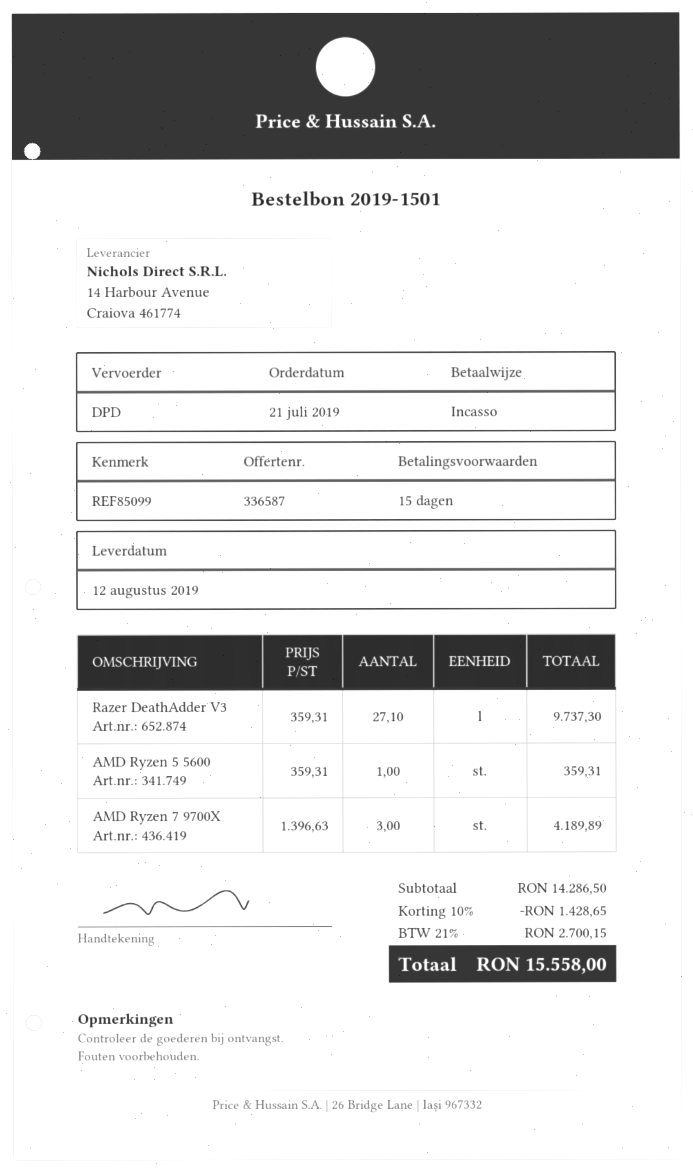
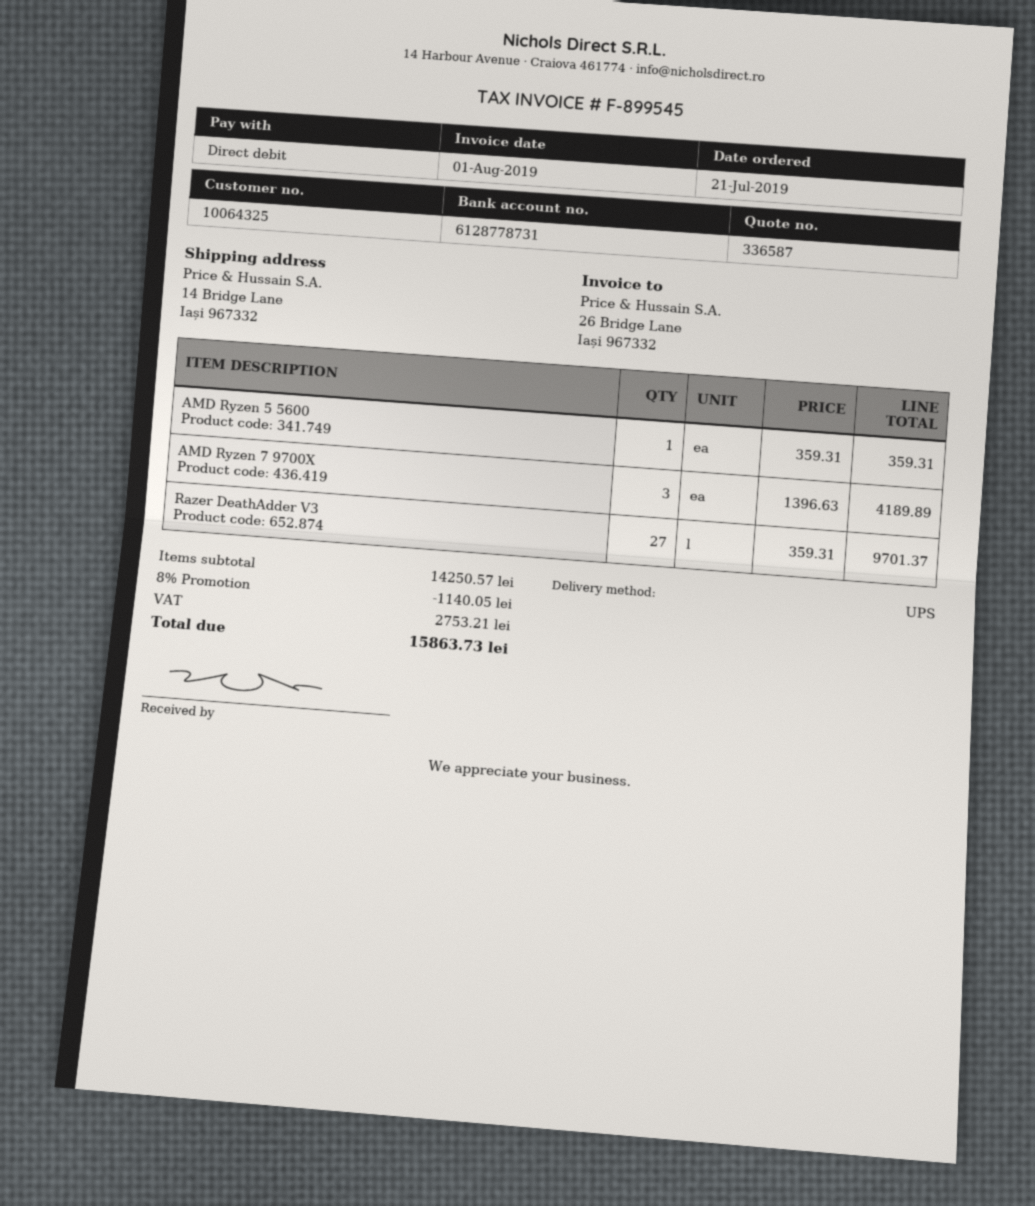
shipping method: DPD -> UPS
Razer DeathAdder V3: 27.1 x 359.31 = 9737.30 -> 27 x 359.31 = 9701.37
subtotal: 14286.50 -> 14250.57
discount: 10% = 1428.65 -> 8% = 1140.05
tax: 2700.15 -> 2753.21
total: 15558.00 -> 15863.73

